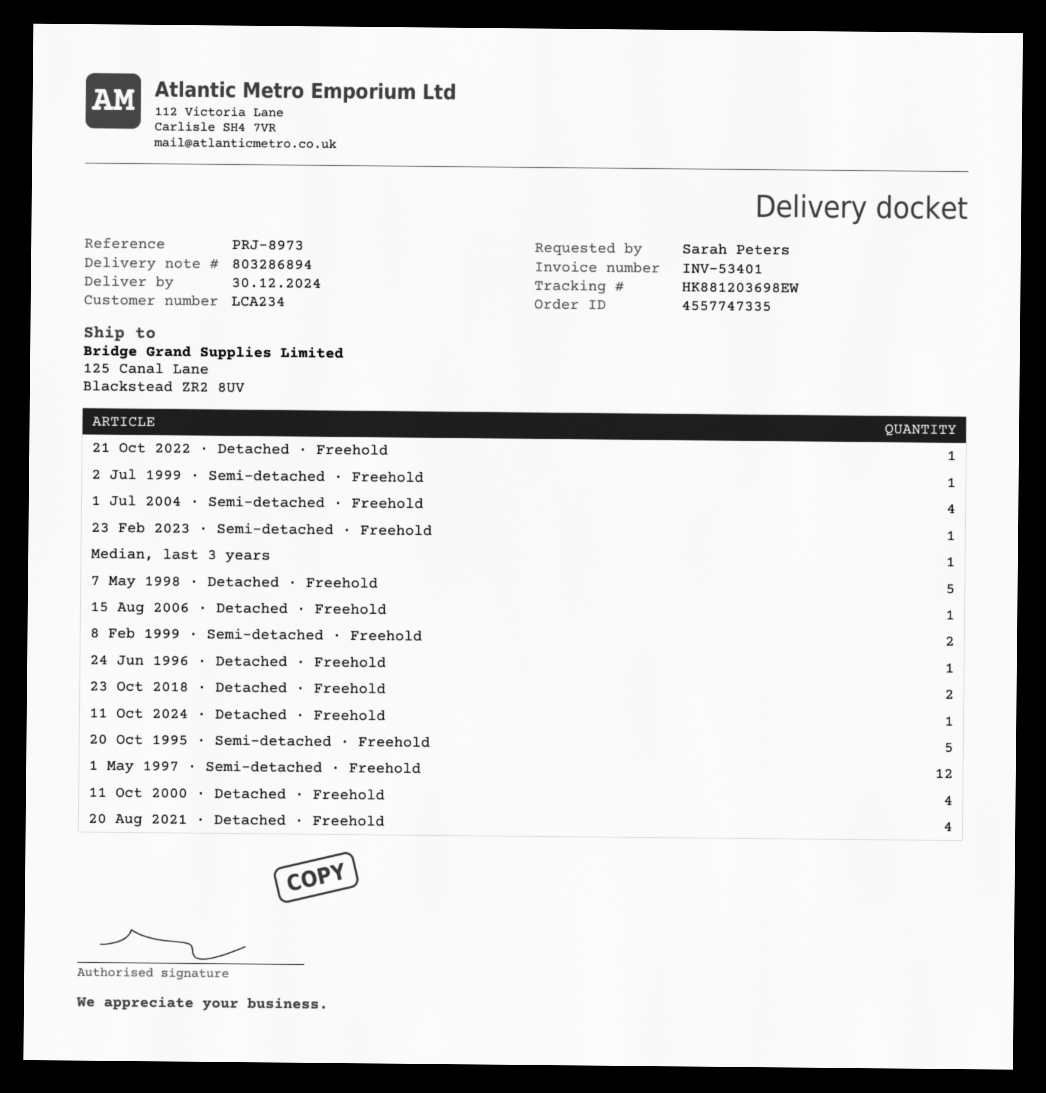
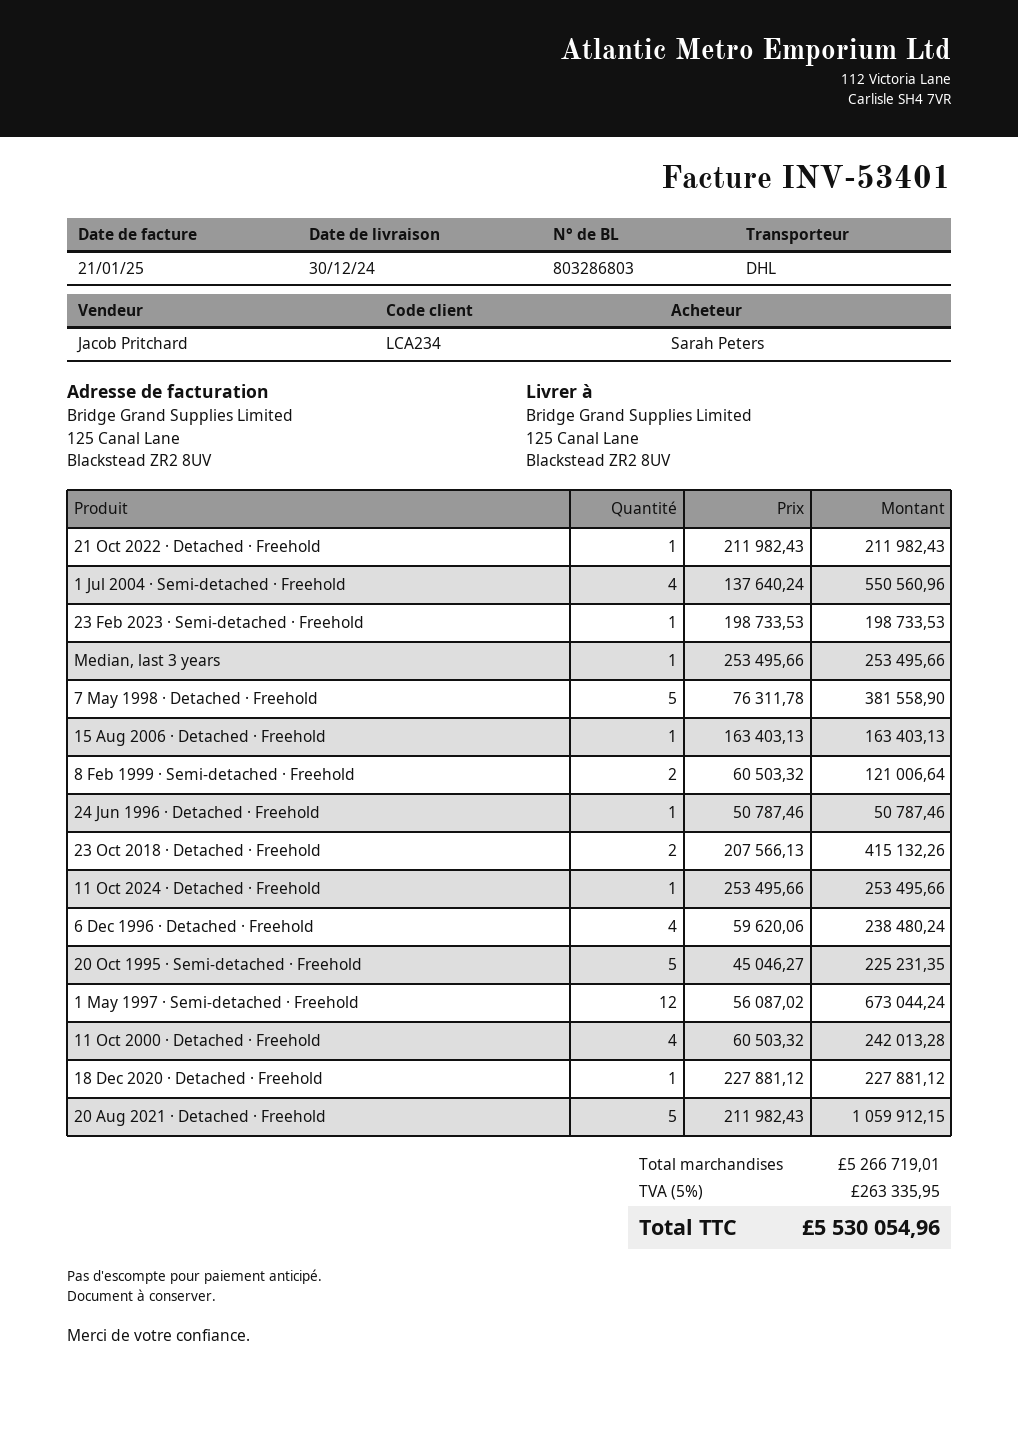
delivery note number: 803286894 -> 803286803
2 Jul 1999 · Semi-detached · Freehold: 1 -> none
20 Aug 2021 · Detached · Freehold: 4 -> 5
6 Dec 1996 · Detached · Freehold: none -> 4
18 Dec 2020 · Detached · Freehold: none -> 1

